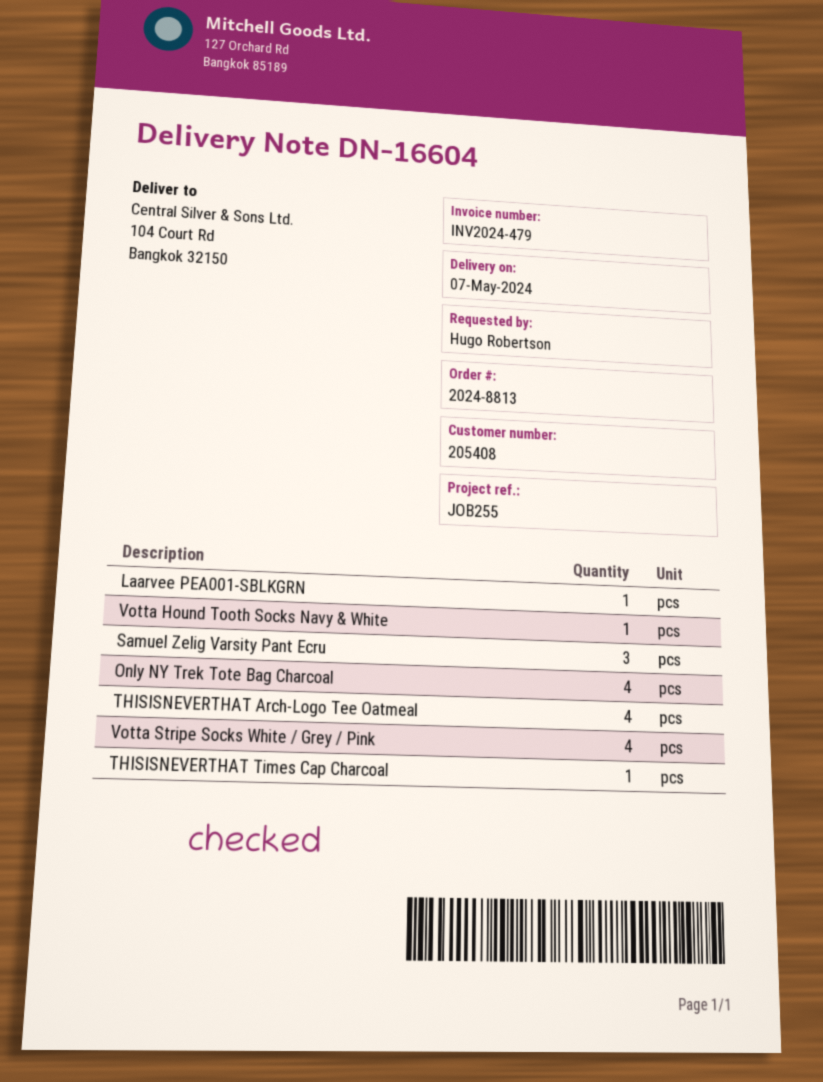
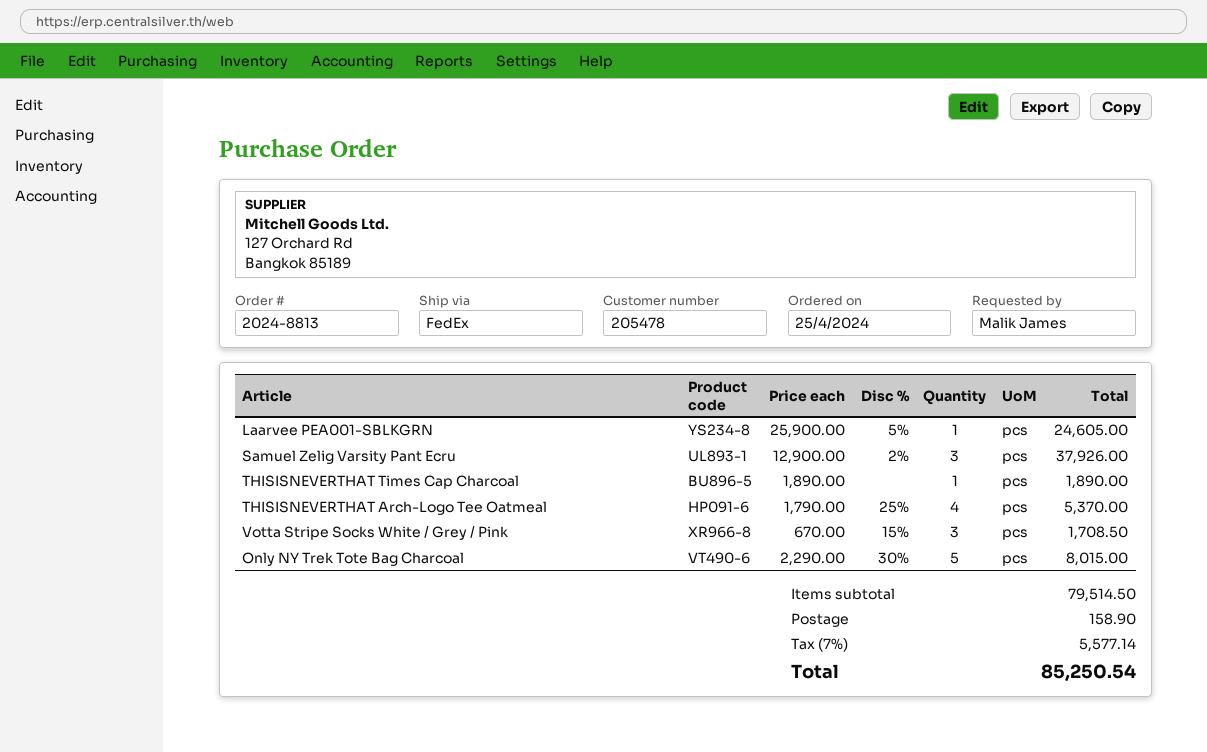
customer number: 205408 -> 205478
ordered by: Hugo Robertson -> Malik James
Votta Hound Tooth Socks Navy & White: 1 -> none
Only NY Trek Tote Bag Charcoal: 4 -> 5
Votta Stripe Socks White / Grey / Pink: 4 -> 3

